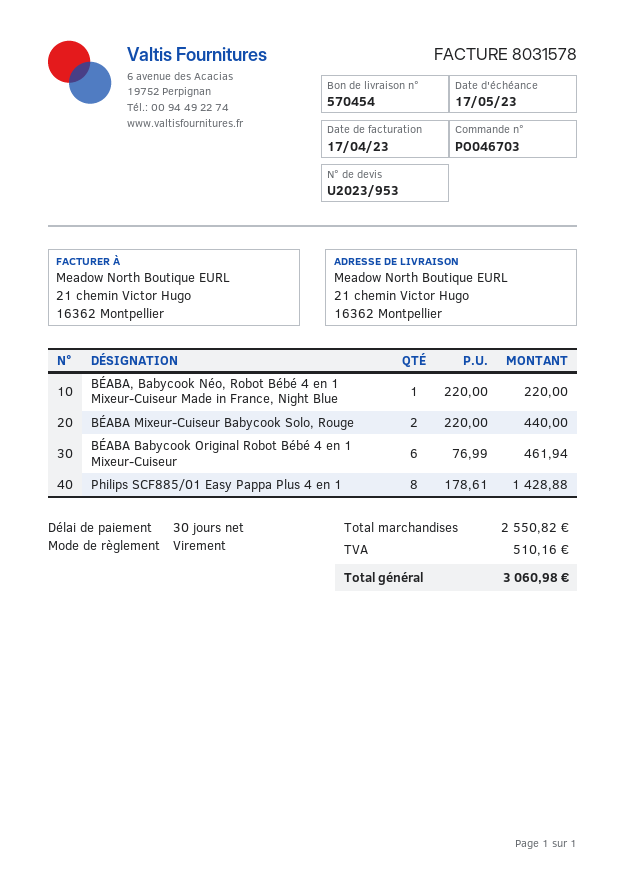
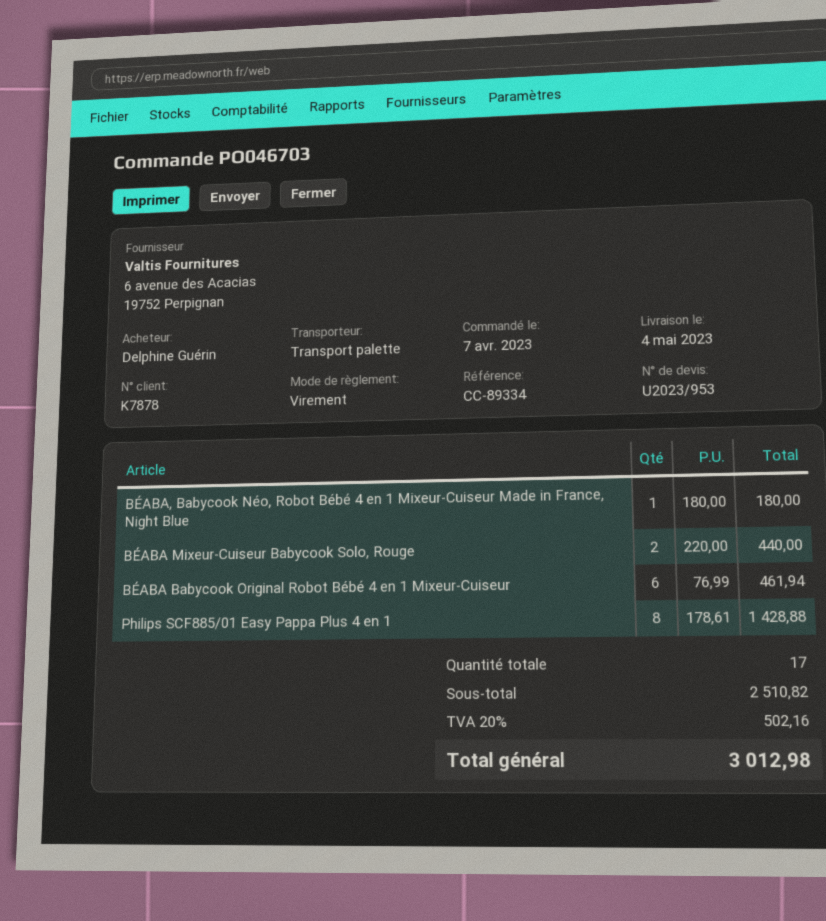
BÉABA, Babycook Néo, Robot Bébé 4 en 1 Mixeur-Cuiseur Made in France, Night Blue: 1 x 220.00 = 220.00 -> 1 x 180.00 = 180.00
subtotal: 2550.82 -> 2510.82
tax: 510.16 -> 502.16
total: 3060.98 -> 3012.98

